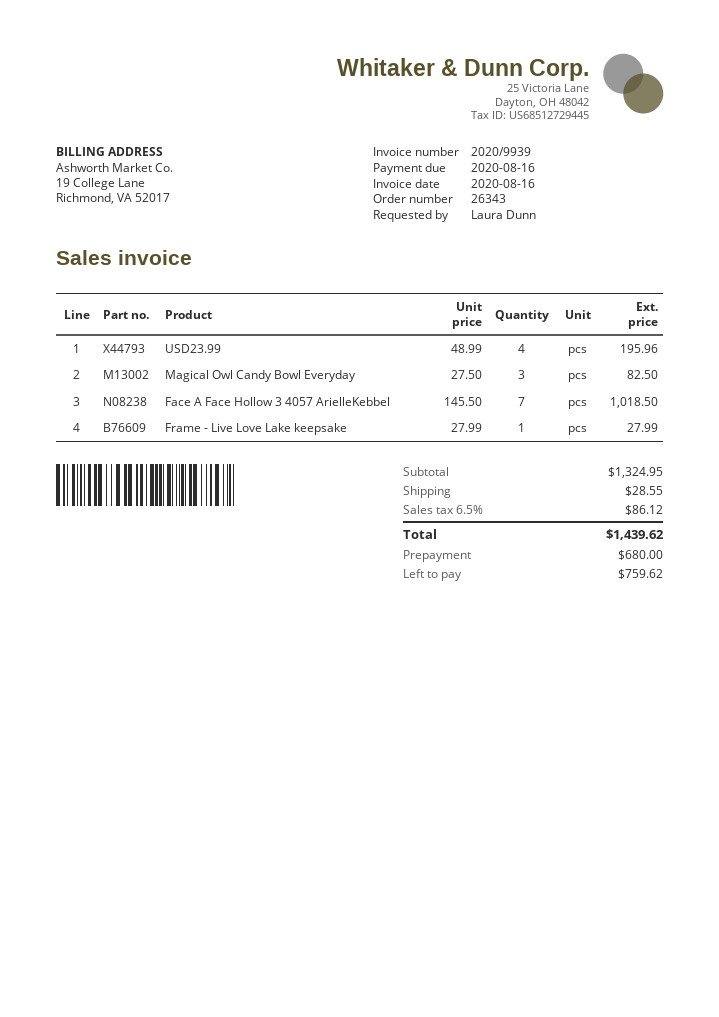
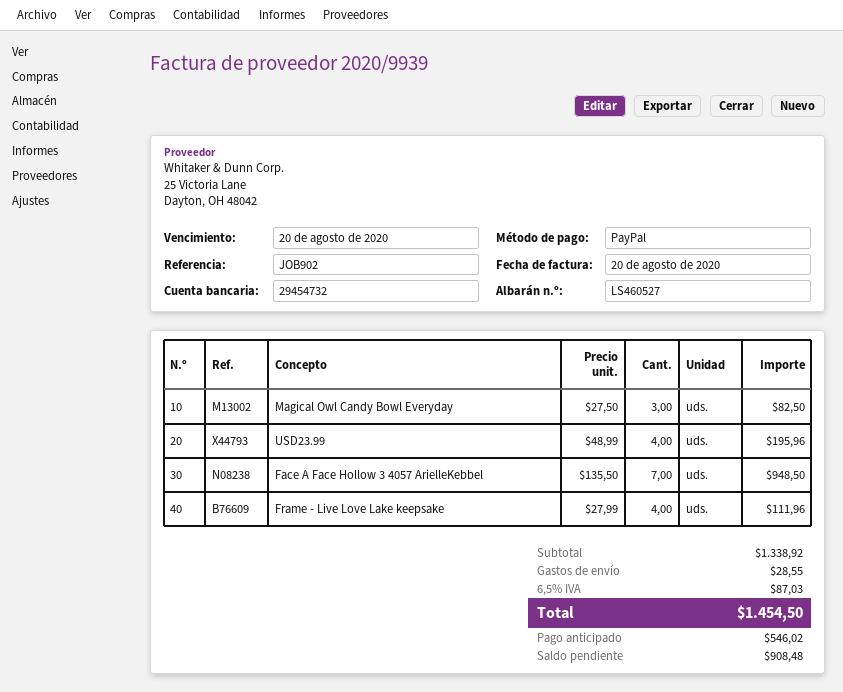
invoice date: 2020-08-16 -> 2020-08-20
due date: 2020-08-16 -> 2020-08-20
Face A Face Hollow 3 4057 ArielleKebbel: 7 x 145.50 = 1018.50 -> 7 x 135.50 = 948.50
Frame - Live Love Lake keepsake: 1 x 27.99 = 27.99 -> 4 x 27.99 = 111.96
subtotal: 1324.95 -> 1338.92
tax: 6.5% = 86.12 -> 6.5% = 87.03
total: 1439.62 -> 1454.50
deposit: 680.00 -> 546.02
balance: 759.62 -> 908.48

